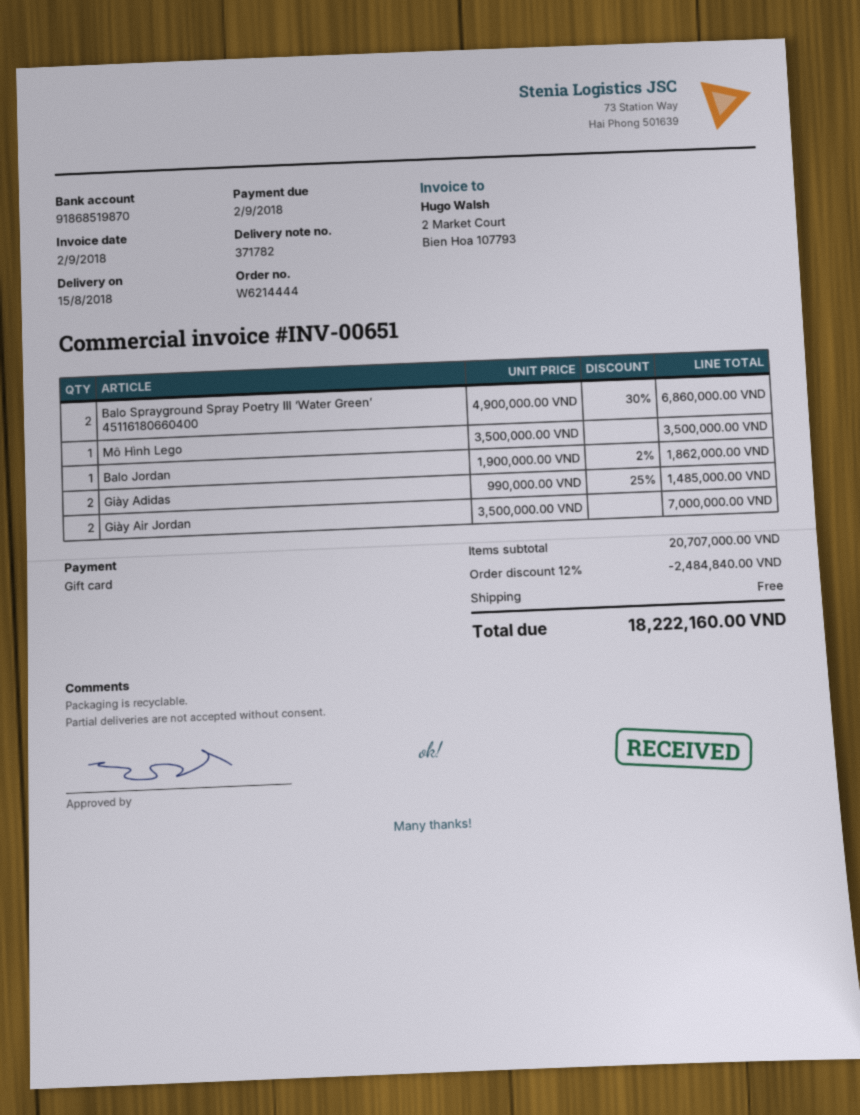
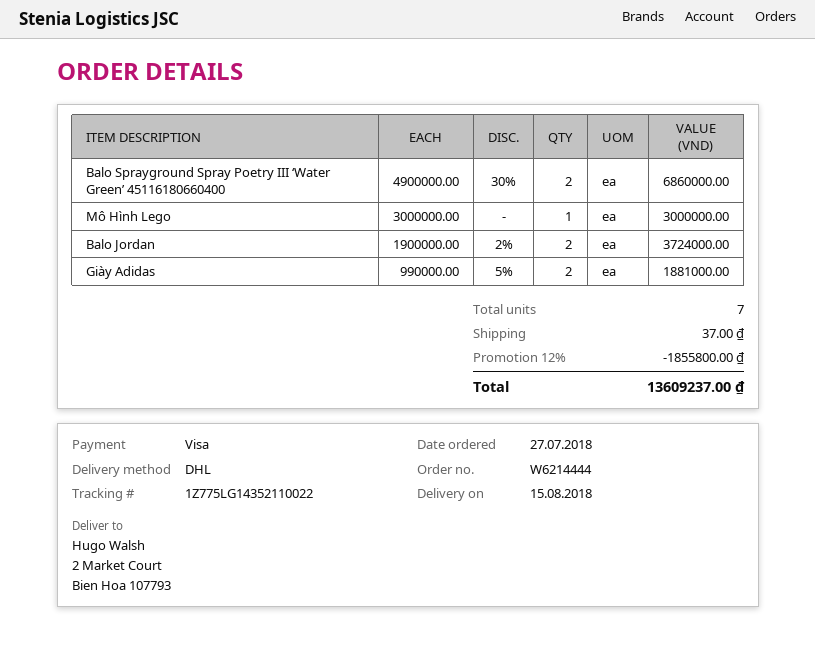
payment method: gift card -> Visa
Mô Hình Lego: 1 x 3500000.00 = 3500000.00 -> 1 x 3000000.00 = 3000000.00
Balo Jordan: 1 x 1900000.00 - 2% = 1862000.00 -> 2 x 1900000.00 - 2% = 3724000.00
Giày Adidas: 2 x 990000.00 - 25% = 1485000.00 -> 2 x 990000.00 - 5% = 1881000.00
Giày Air Jordan: 2 x 3500000.00 = 7000000.00 -> none
discount: 12% = 2484840.00 -> 12% = 1855800.00
shipping: 0.00 -> 37.00
total: 18222160.00 -> 13609237.00

